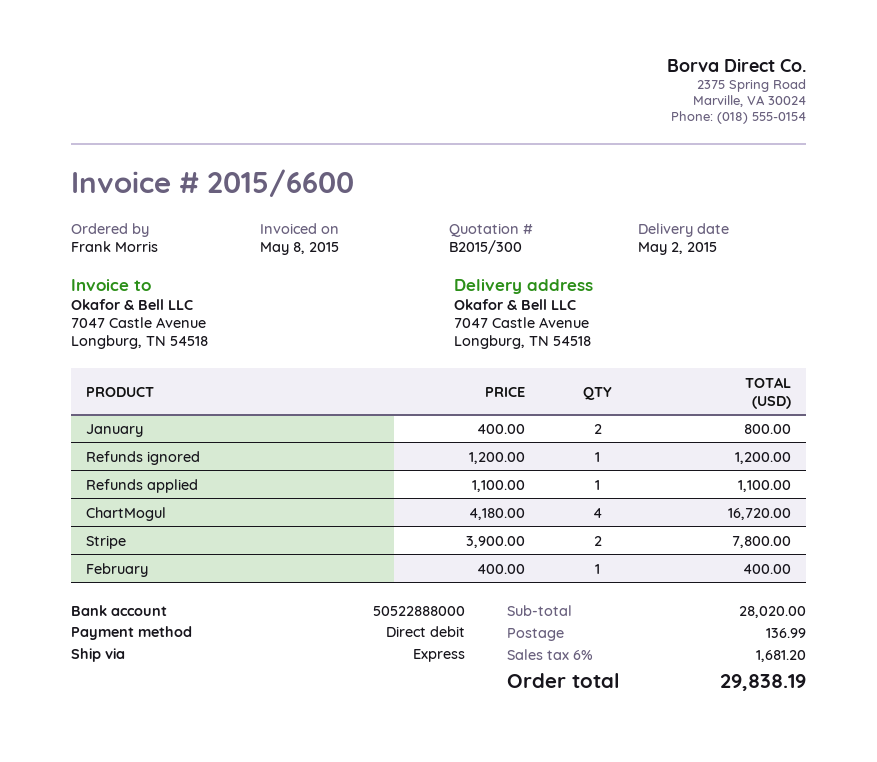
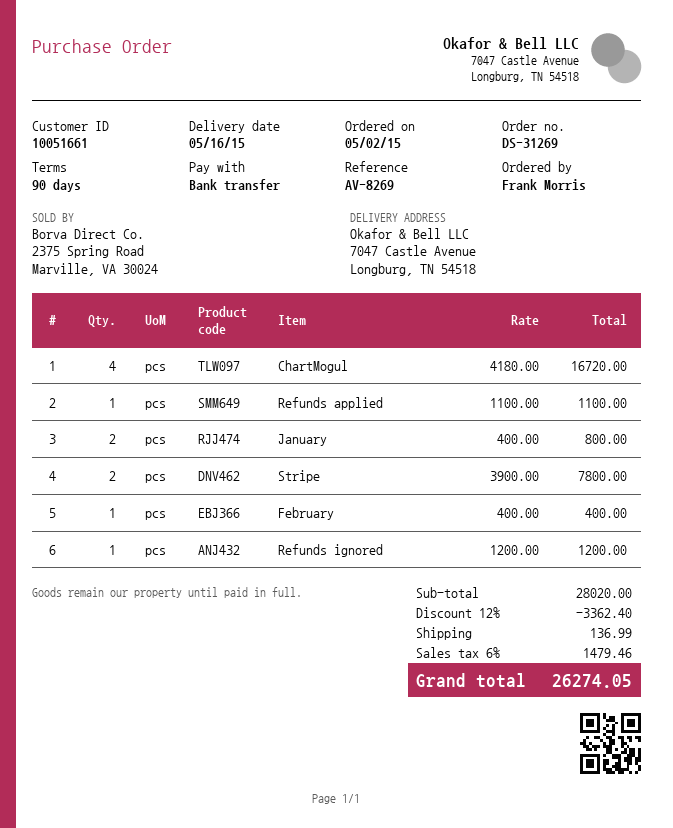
delivery date: 2015-05-02 -> 2015-05-16
payment method: direct debit -> bank transfer
discount: none -> 12% = 3362.40
tax: 6% = 1681.20 -> 6% = 1479.46
total: 29838.19 -> 26274.05

